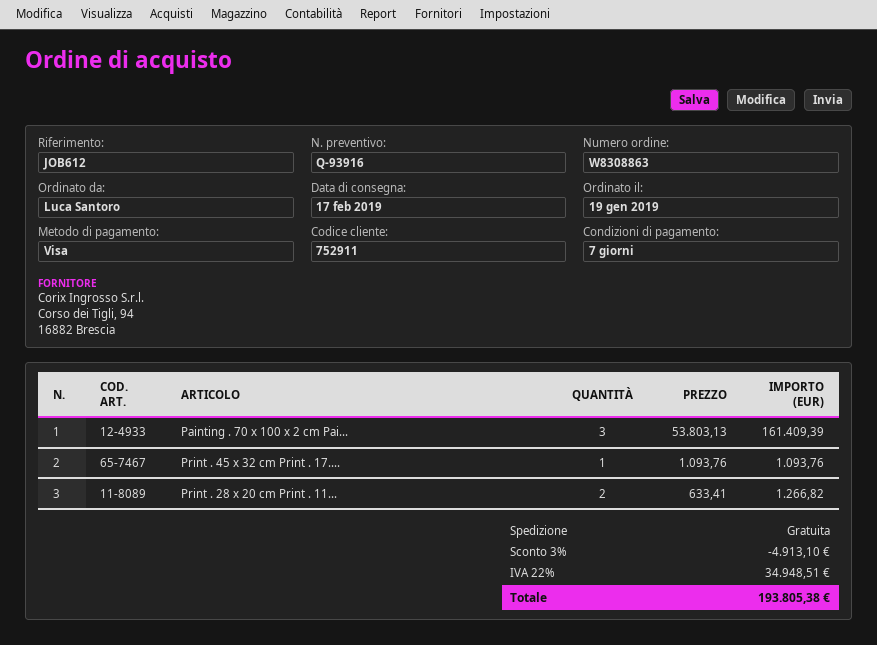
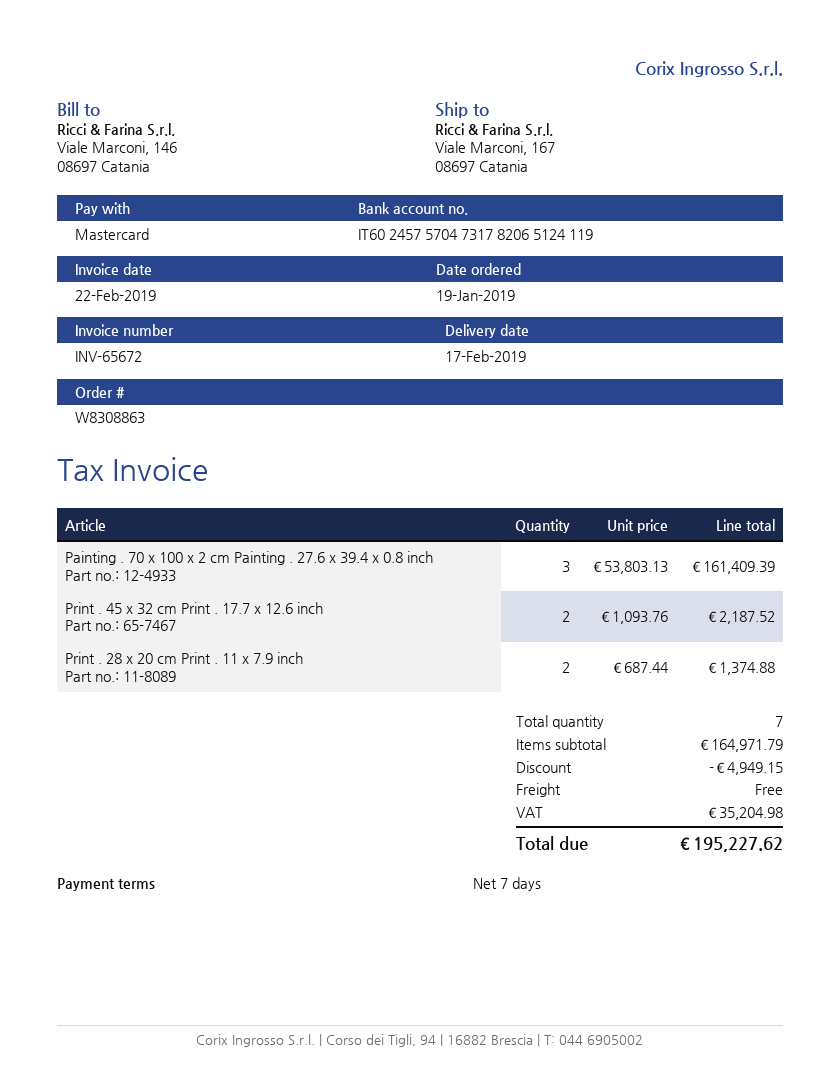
payment method: Visa -> Mastercard
Print . 45 x 32 cm Print . 17....: 1 x 1093.76 = 1093.76 -> 2 x 1093.76 = 2187.52
Print . 28 x 20 cm Print . 11...: 2 x 633.41 = 1266.82 -> 2 x 687.44 = 1374.88
discount: 4913.10 -> 4949.15
tax: 34948.51 -> 35204.98
total: 193805.38 -> 195227.62

